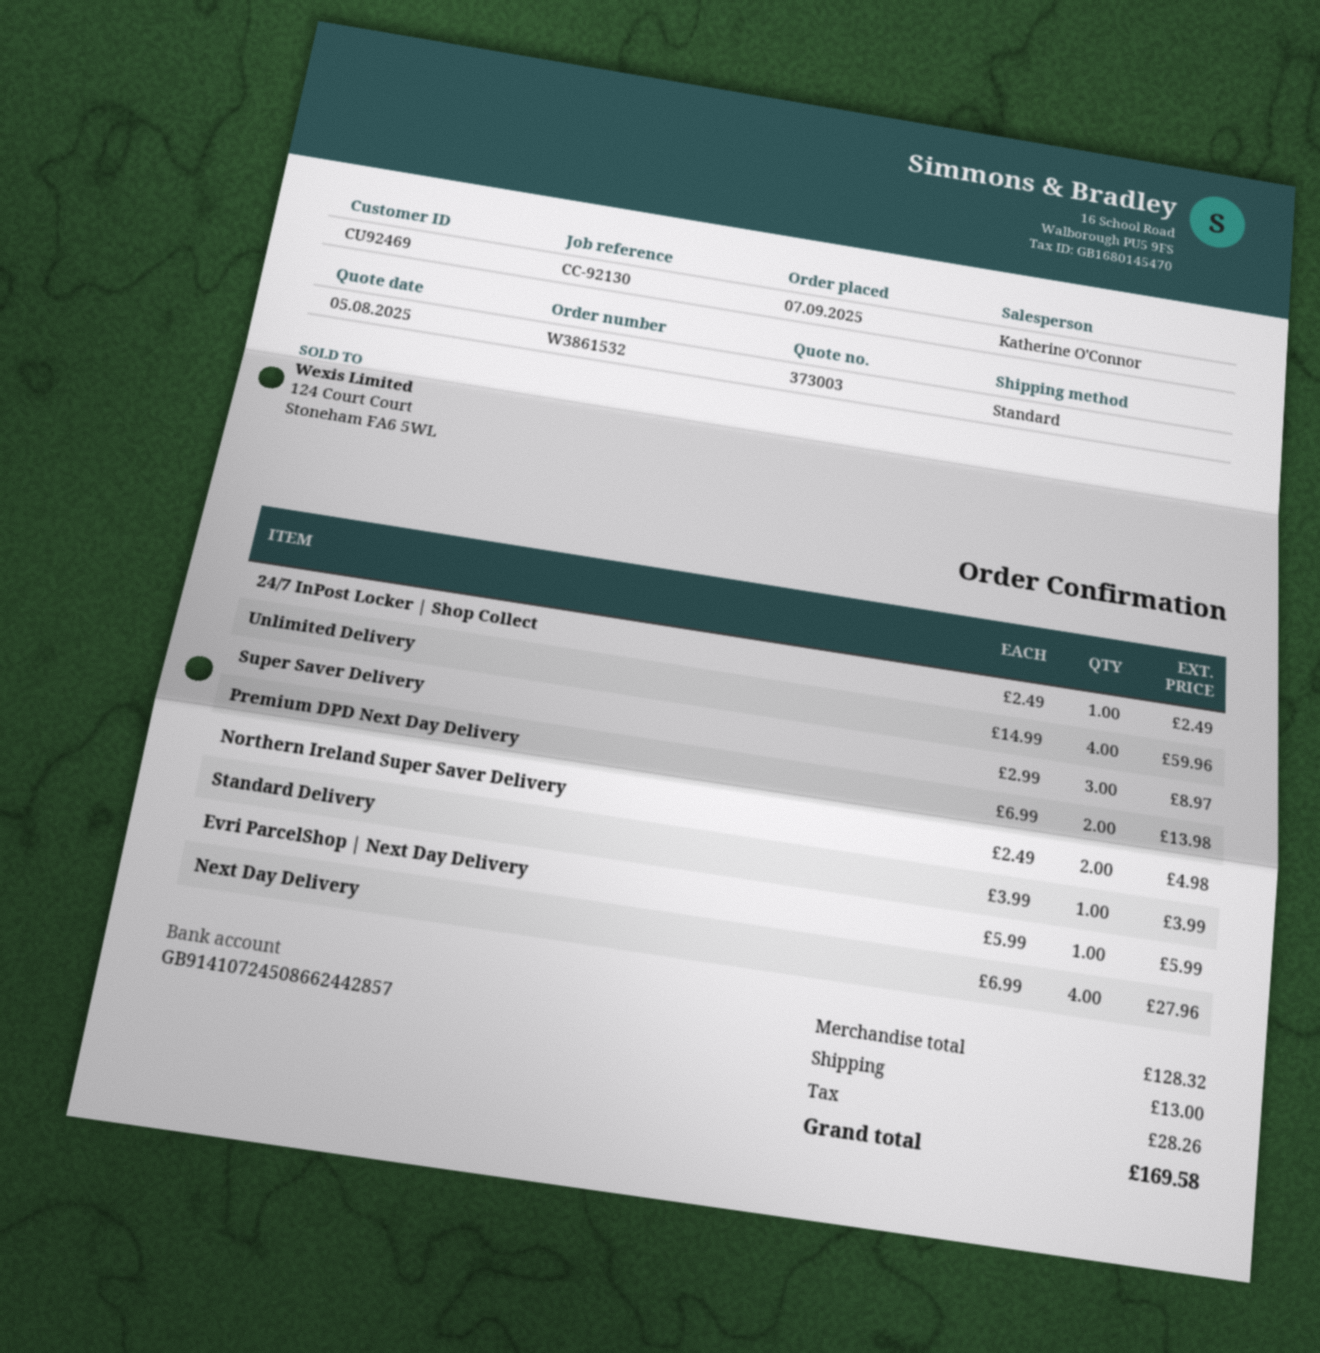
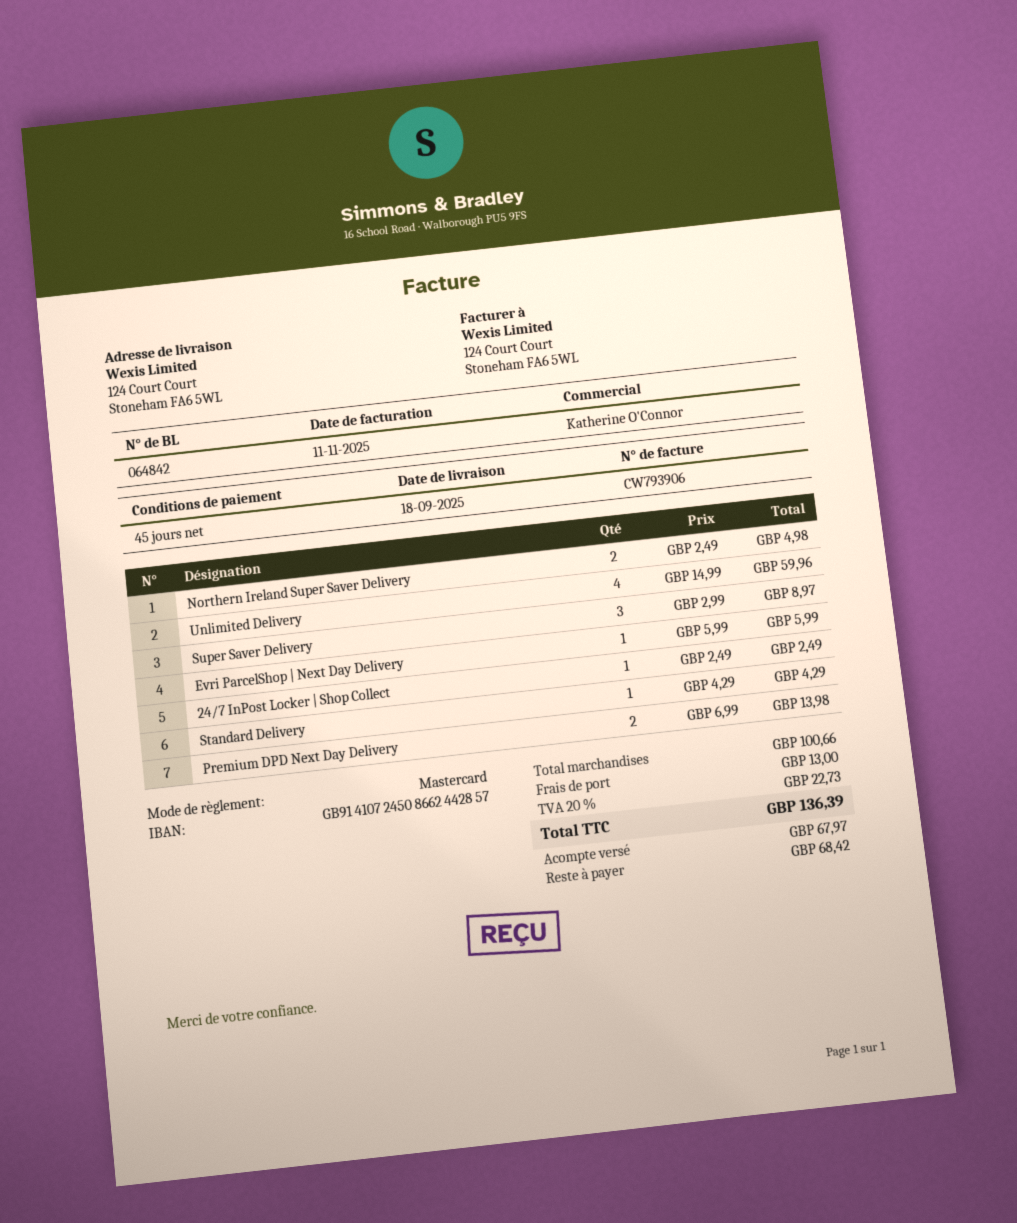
Standard Delivery: 1 x 3.99 = 3.99 -> 1 x 4.29 = 4.29
Next Day Delivery: 4 x 6.99 = 27.96 -> none
subtotal: 128.32 -> 100.66
tax: 28.26 -> 22.73
total: 169.58 -> 136.39

